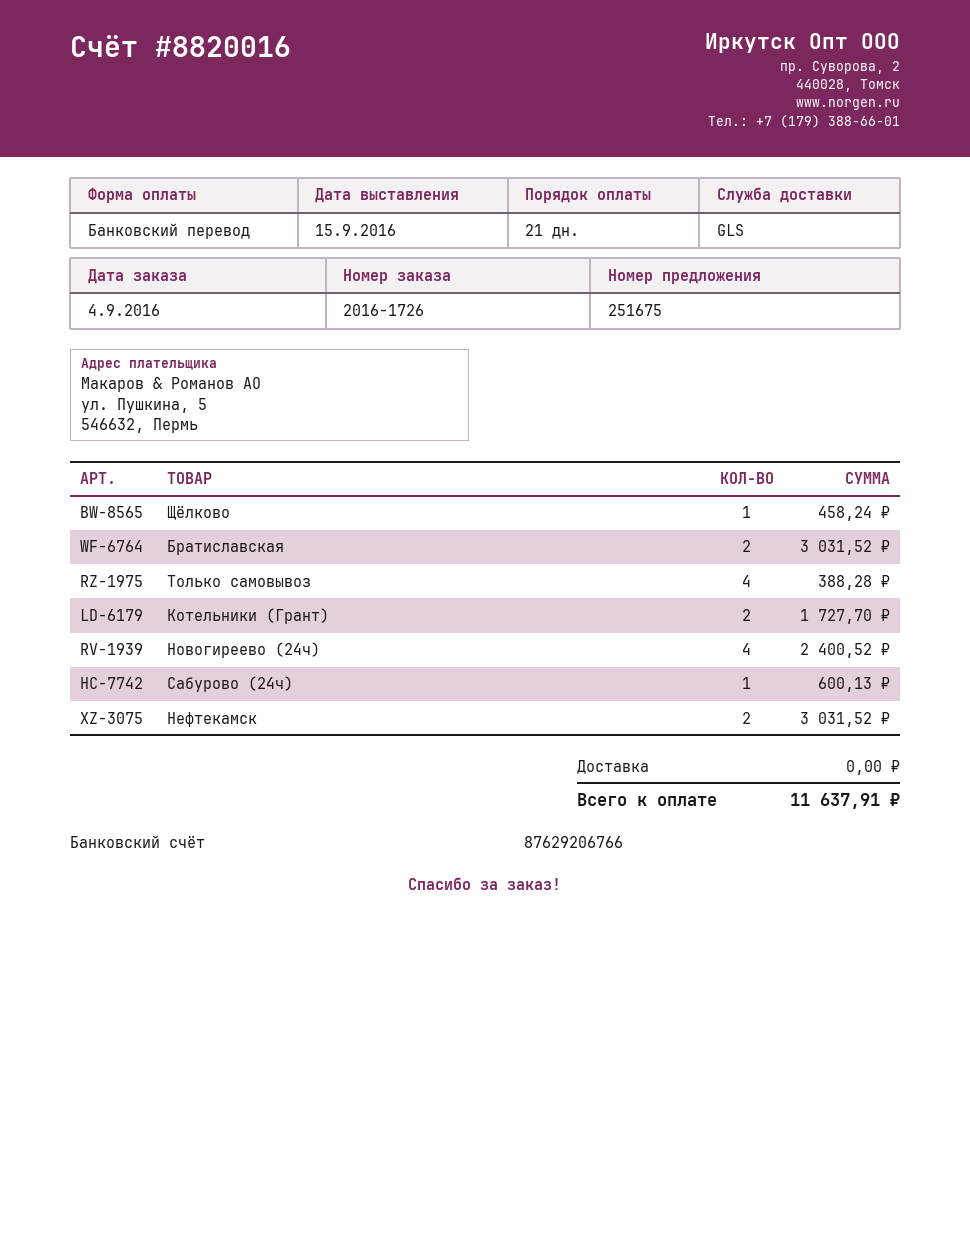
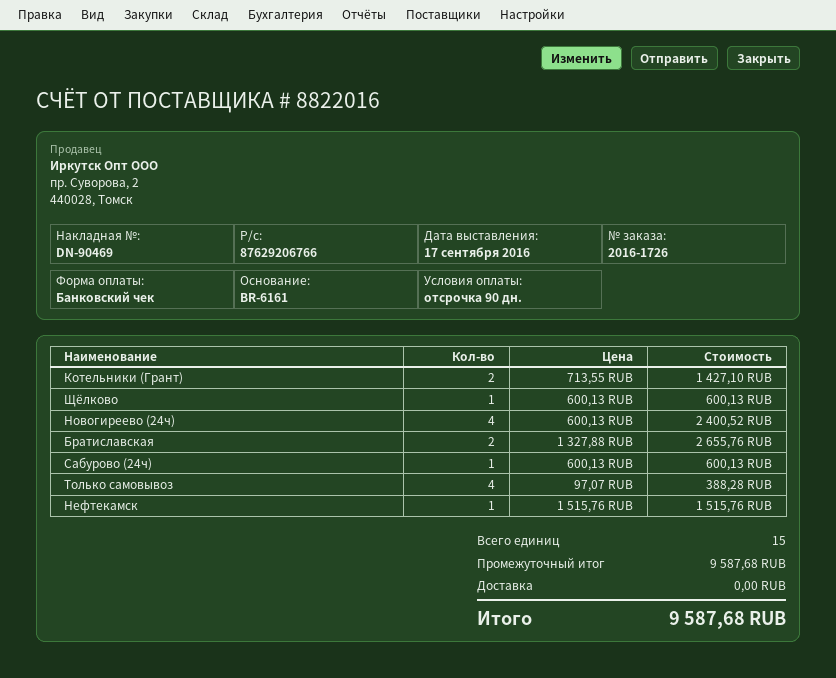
invoice number: 8820016 -> 8822016
invoice date: 2016-09-15 -> 2016-09-17
payment terms: 21 days -> 90 days
payment method: bank transfer -> cheque
Щёлково: 1 for 458.24 -> 1 for 600.13
Братиславская: 2 for 3031.52 -> 2 for 2655.76
Котельники (Грант): 2 for 1727.70 -> 2 for 1427.10
Нефтекамск: 2 for 3031.52 -> 1 for 1515.76
total: 11637.91 -> 9587.68

